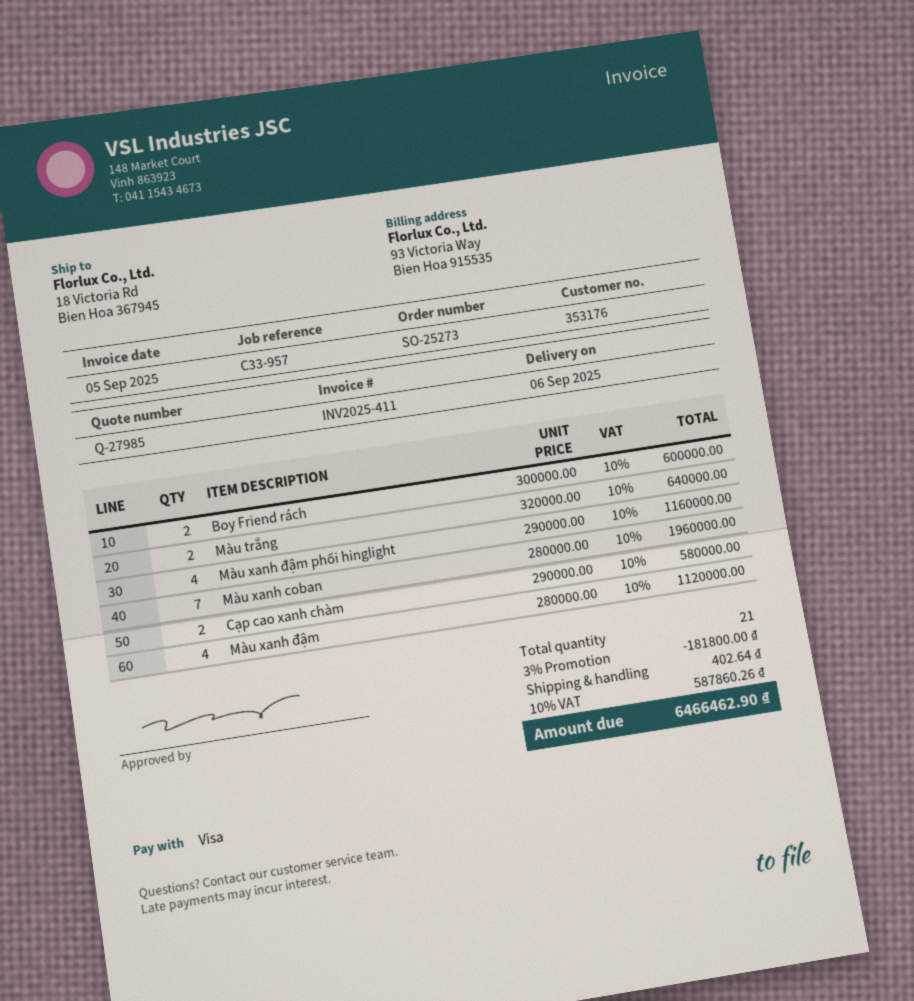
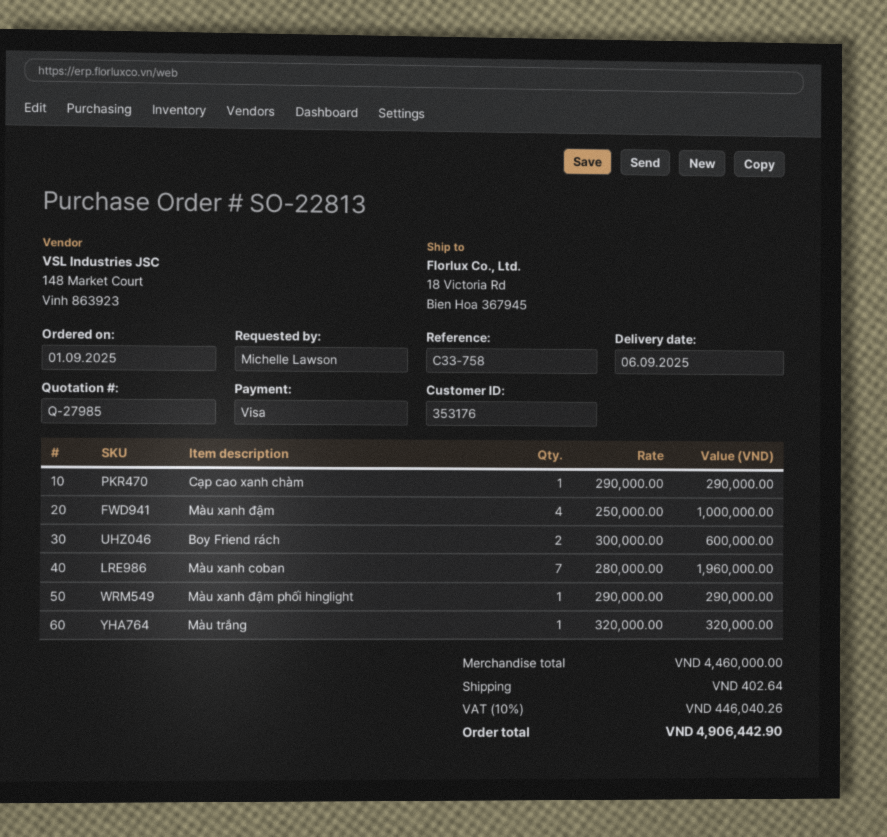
order number: SO-25273 -> SO-22813
reference: C33-957 -> C33-758
Màu trắng: 2 x 320000.00 = 640000.00 -> 1 x 320000.00 = 320000.00
Màu xanh đậm phối hinglight: 4 x 290000.00 = 1160000.00 -> 1 x 290000.00 = 290000.00
Cạp cao xanh chàm: 2 x 290000.00 = 580000.00 -> 1 x 290000.00 = 290000.00
Màu xanh đậm: 4 x 280000.00 = 1120000.00 -> 4 x 250000.00 = 1000000.00
discount: 3% = 181800.00 -> none
tax: 10% = 587860.26 -> 10% = 446040.26
total: 6466462.90 -> 4906442.90

